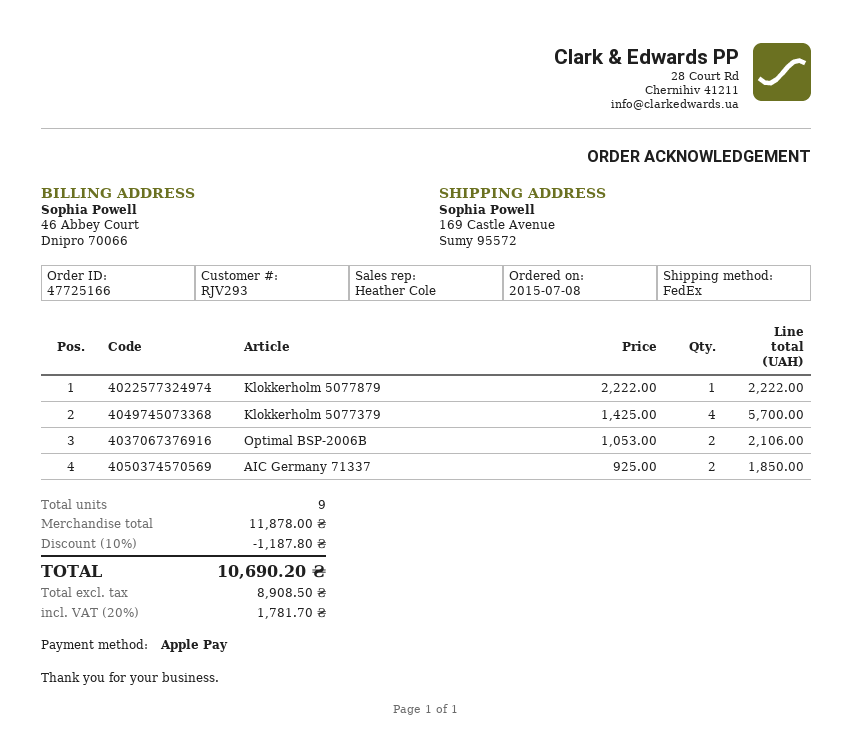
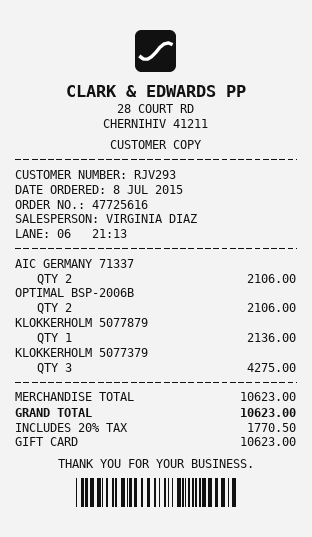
order number: 47725166 -> 47725616
sales rep: Heather Cole -> VIRGINIA DIAZ
payment method: Apple Pay -> gift card
Klokkerholm 5077879: 1 for 2222.00 -> 1 for 2136.00
Klokkerholm 5077379: 4 for 5700.00 -> 3 for 4275.00
AIC Germany 71337: 2 for 1850.00 -> 2 for 2106.00
subtotal: 11878.00 -> 10623.00
discount: 10% = 1187.80 -> none
tax: 20% = 1781.70 -> 20% = 1770.50
total: 10690.20 -> 10623.00

